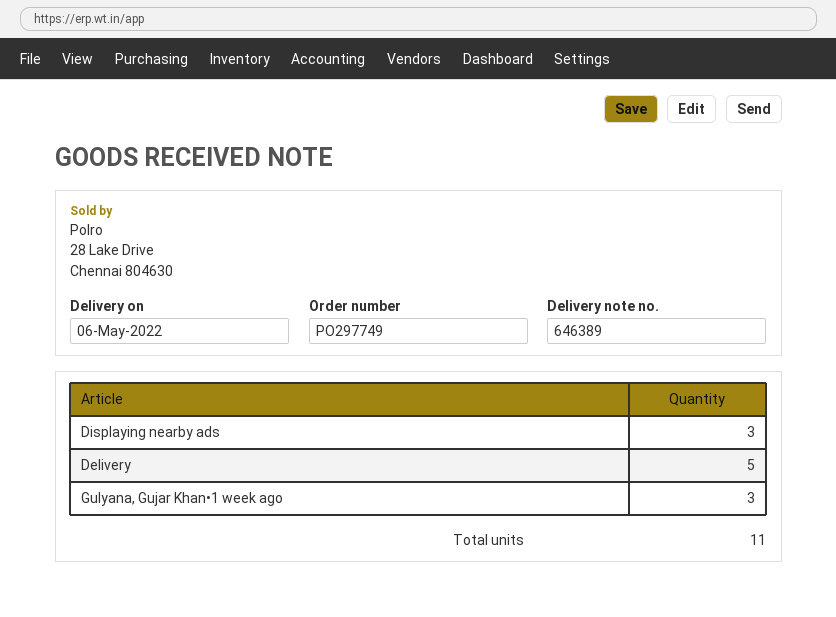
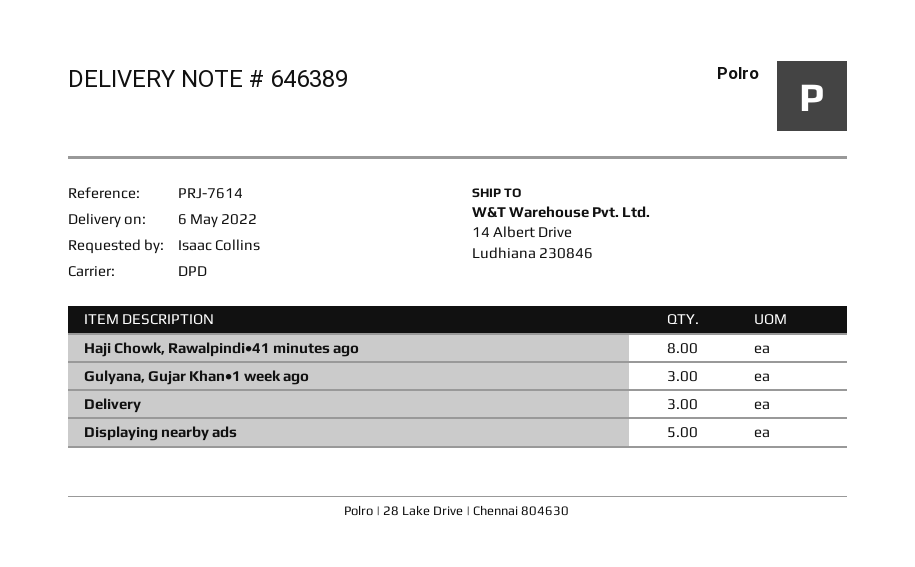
Displaying nearby ads: 3 -> 5
Delivery: 5 -> 3
Haji Chowk, Rawalpindi•41 minutes ago: none -> 8

